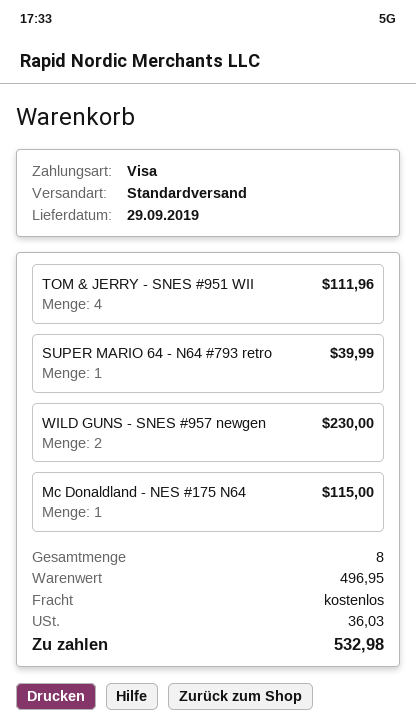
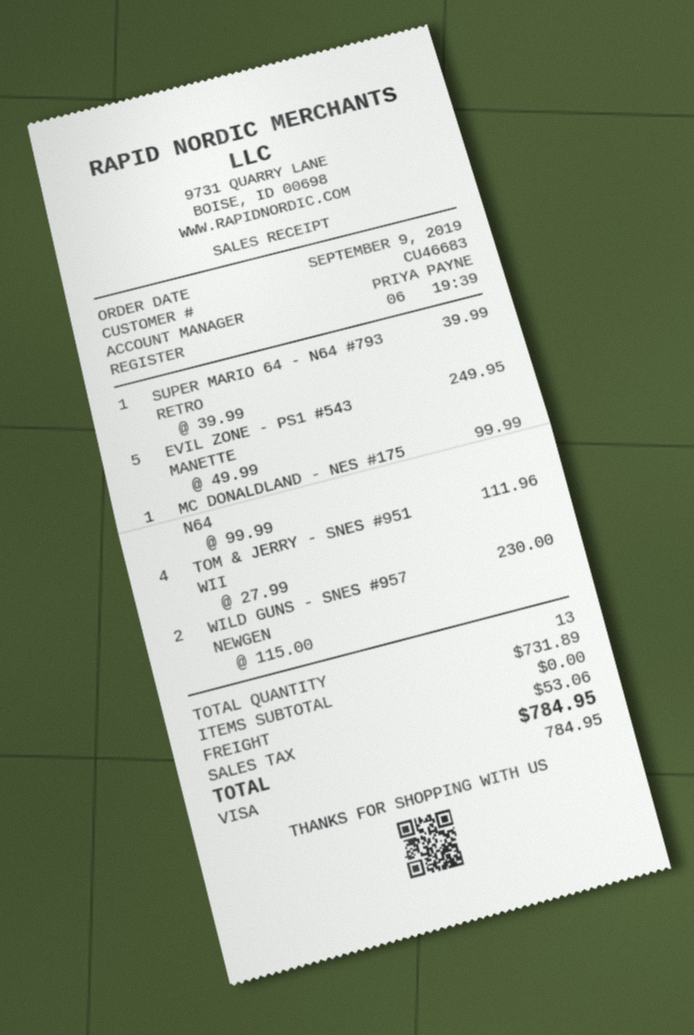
Mc Donaldland - NES #175 N64: 1 for 115.00 -> 1 for 99.99
EVIL ZONE - PS1 #543 MANETTE: none -> 5 for 249.95
total quantity: 8 -> 13
subtotal: 496.95 -> 731.89
tax: 36.03 -> 53.06
total: 532.98 -> 784.95

